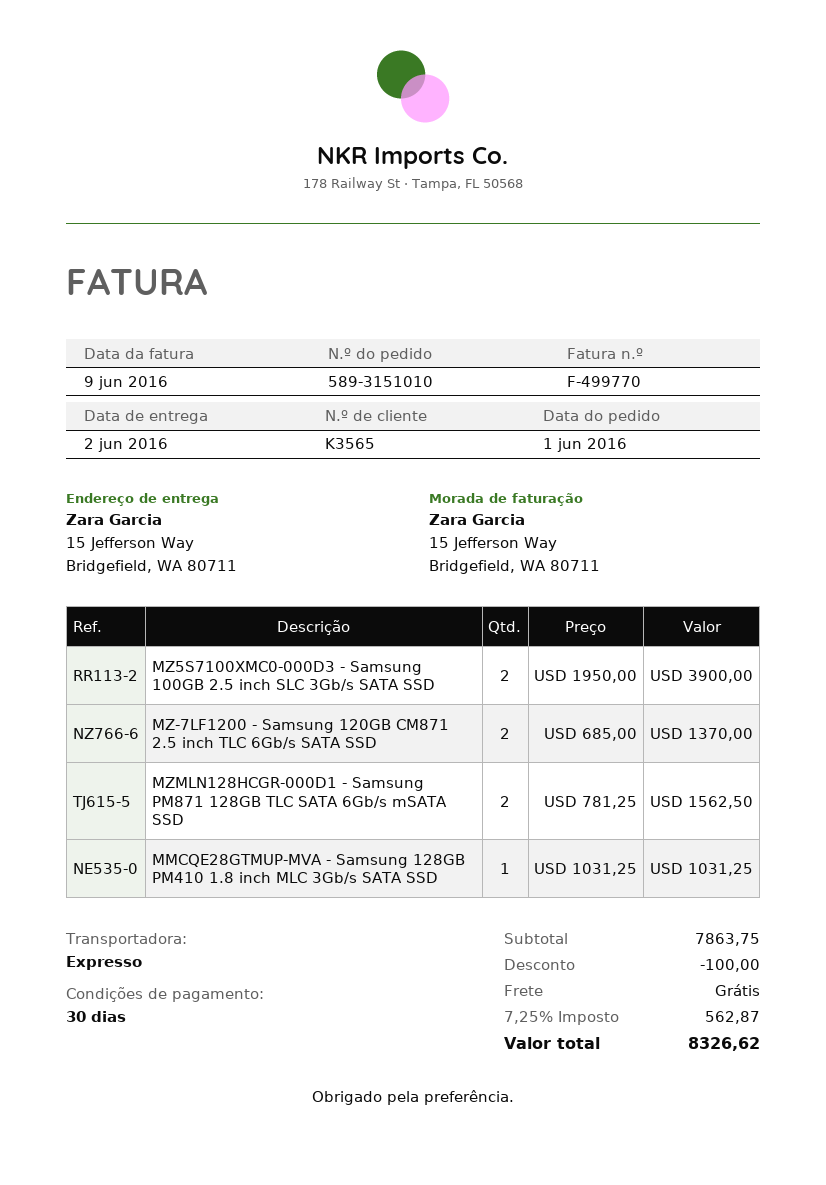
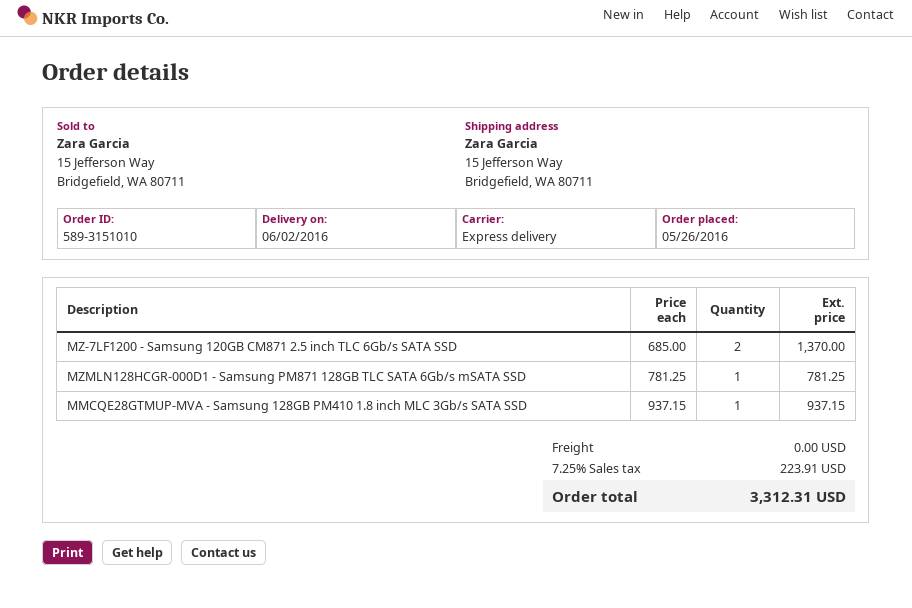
order date: 2016-06-01 -> 2016-05-26
MZ5S7100XMC0-000D3 - Samsung 100GB 2.5 inch SLC 3Gb/s SATA SSD: 2 x 1950.00 = 3900.00 -> none
MZMLN128HCGR-000D1 - Samsung PM871 128GB TLC SATA 6Gb/s mSATA SSD: 2 x 781.25 = 1562.50 -> 1 x 781.25 = 781.25
MMCQE28GTMUP-MVA - Samsung 128GB PM410 1.8 inch MLC 3Gb/s SATA SSD: 1 x 1031.25 = 1031.25 -> 1 x 937.15 = 937.15
discount: 100.00 -> none
tax: 7.25% = 562.87 -> 7.25% = 223.91
total: 8326.62 -> 3312.31

